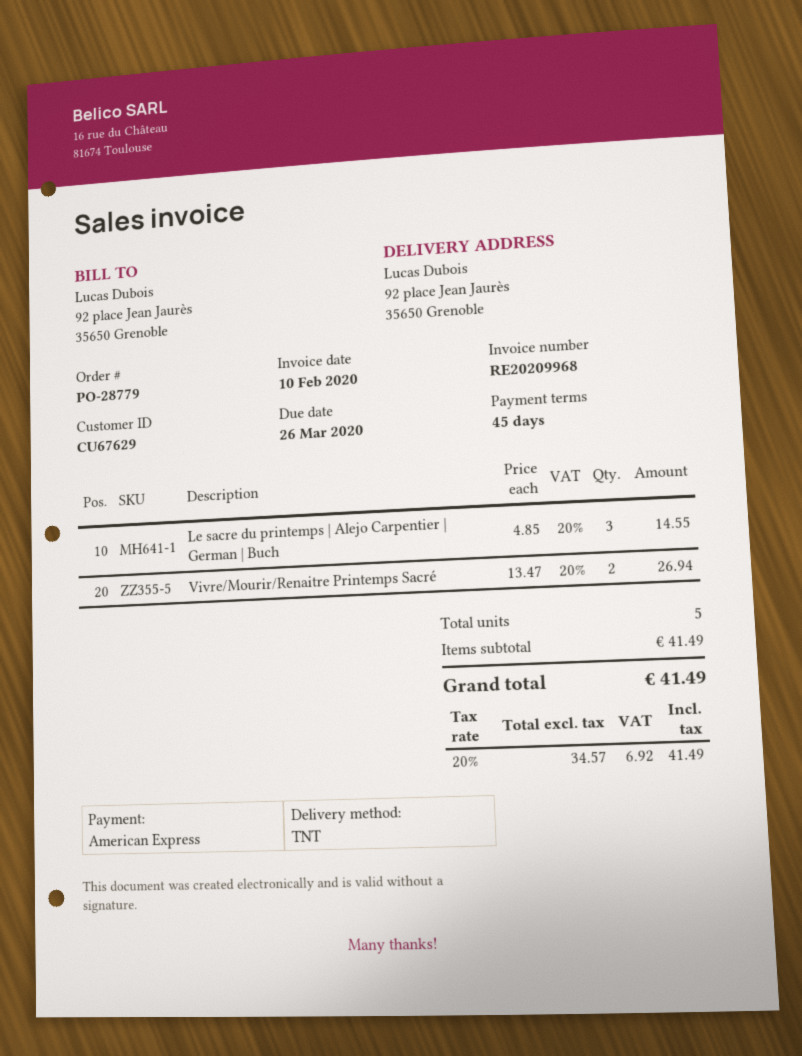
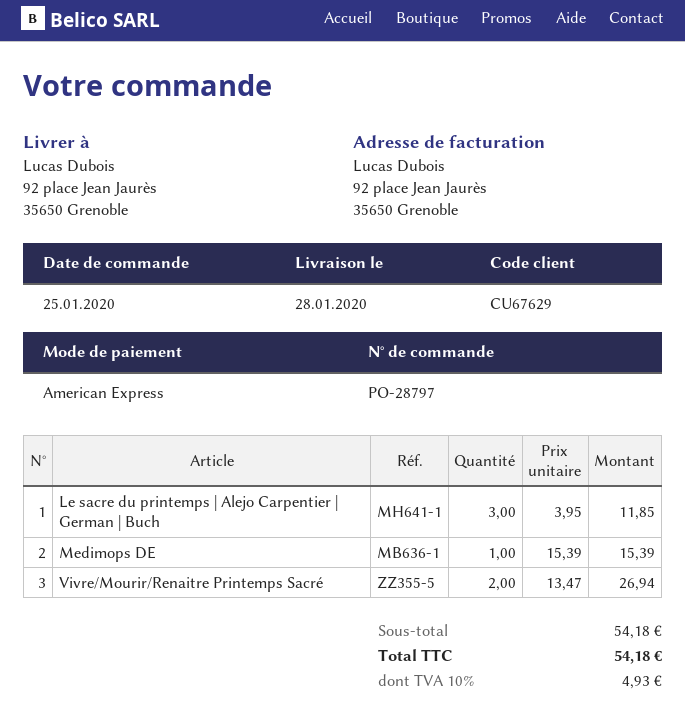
order number: PO-28779 -> PO-28797
Le sacre du printemps | Alejo Carpentier | German | Buch: 3 x 4.85 = 14.55 -> 3 x 3.95 = 11.85
Medimops DE: none -> 1 x 15.39 = 15.39
subtotal: 41.49 -> 54.18
tax: 20% = 6.92 -> 10% = 4.93
total: 41.49 -> 54.18

